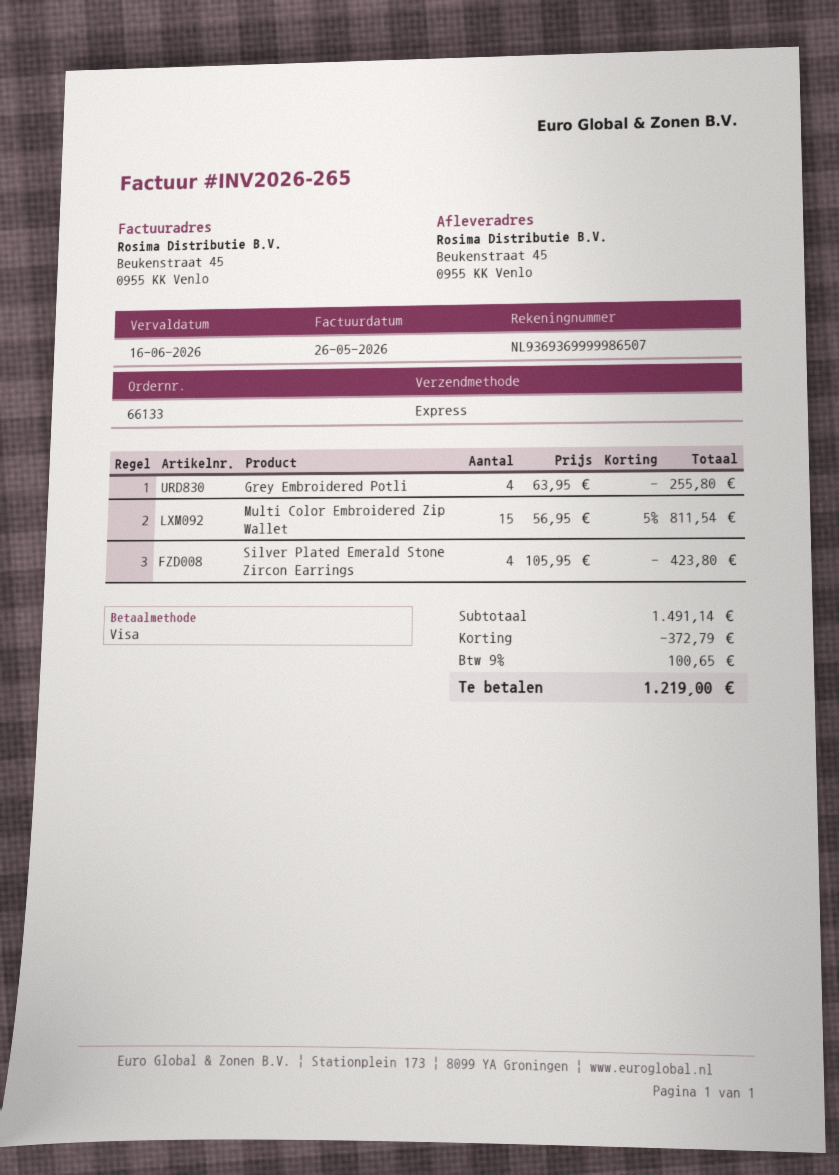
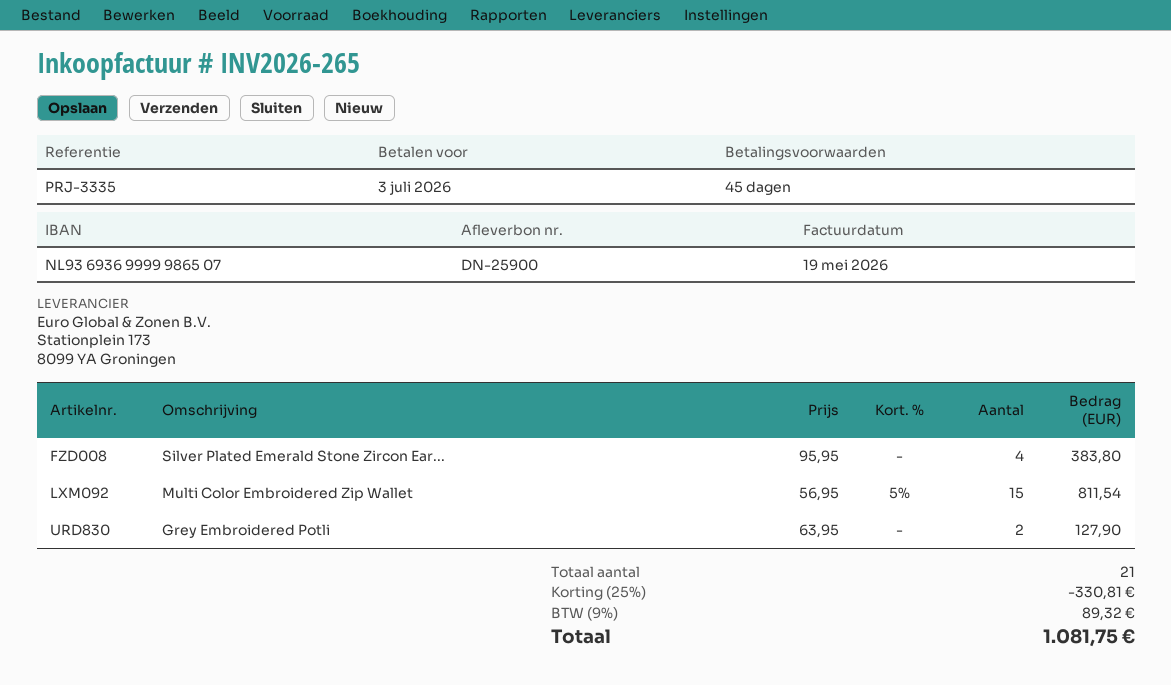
invoice date: 2026-05-26 -> 2026-05-19
due date: 2026-06-16 -> 2026-07-03
Grey Embroidered Potli: 4 x 63.95 = 255.80 -> 2 x 63.95 = 127.90
Silver Plated Emerald Stone Zircon Earrings: 4 x 105.95 = 423.80 -> 4 x 95.95 = 383.80
discount: 372.79 -> 330.81
tax: 9% = 100.65 -> 9% = 89.32
total: 1219.00 -> 1081.75

